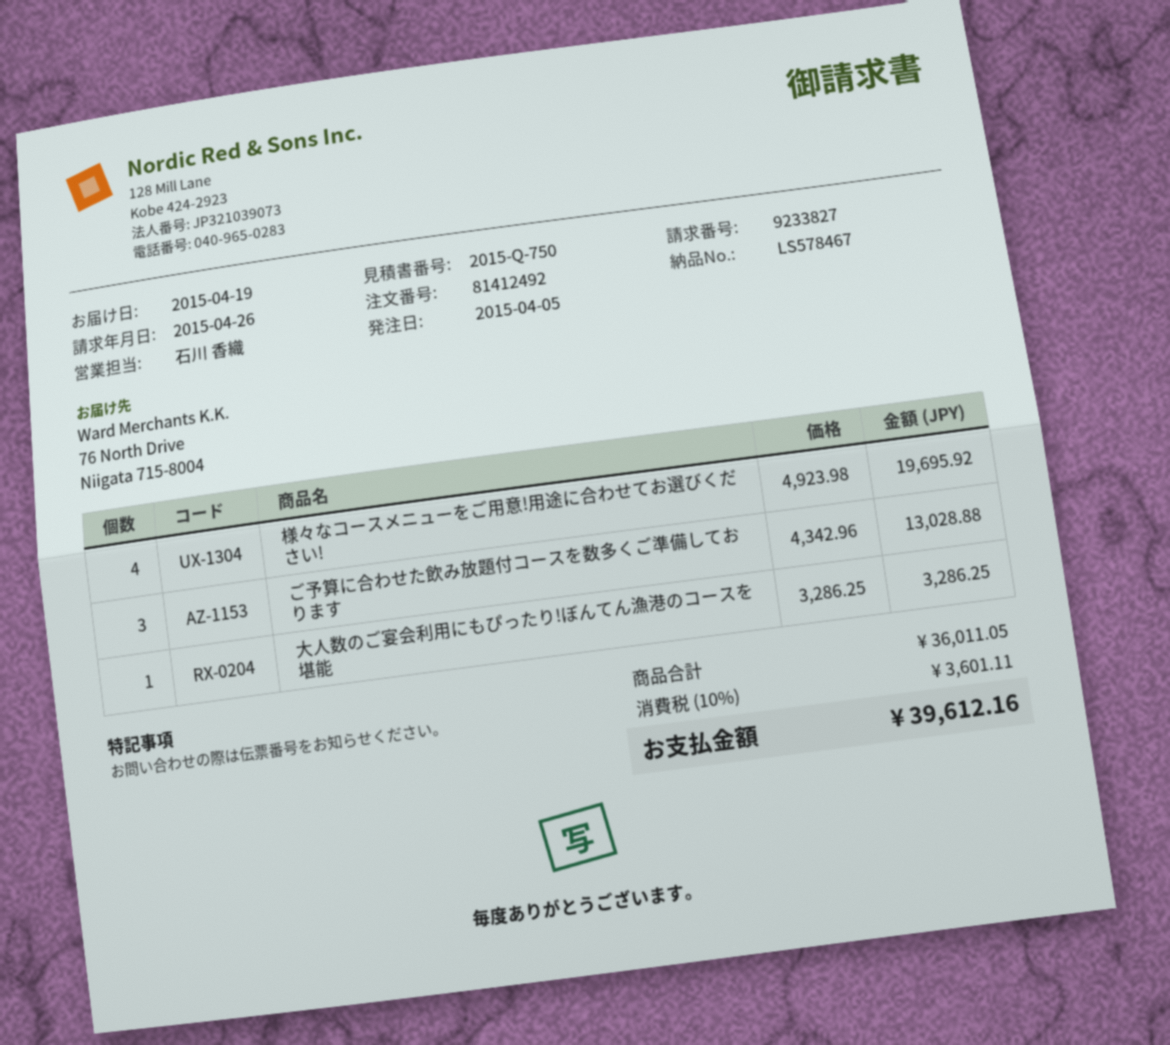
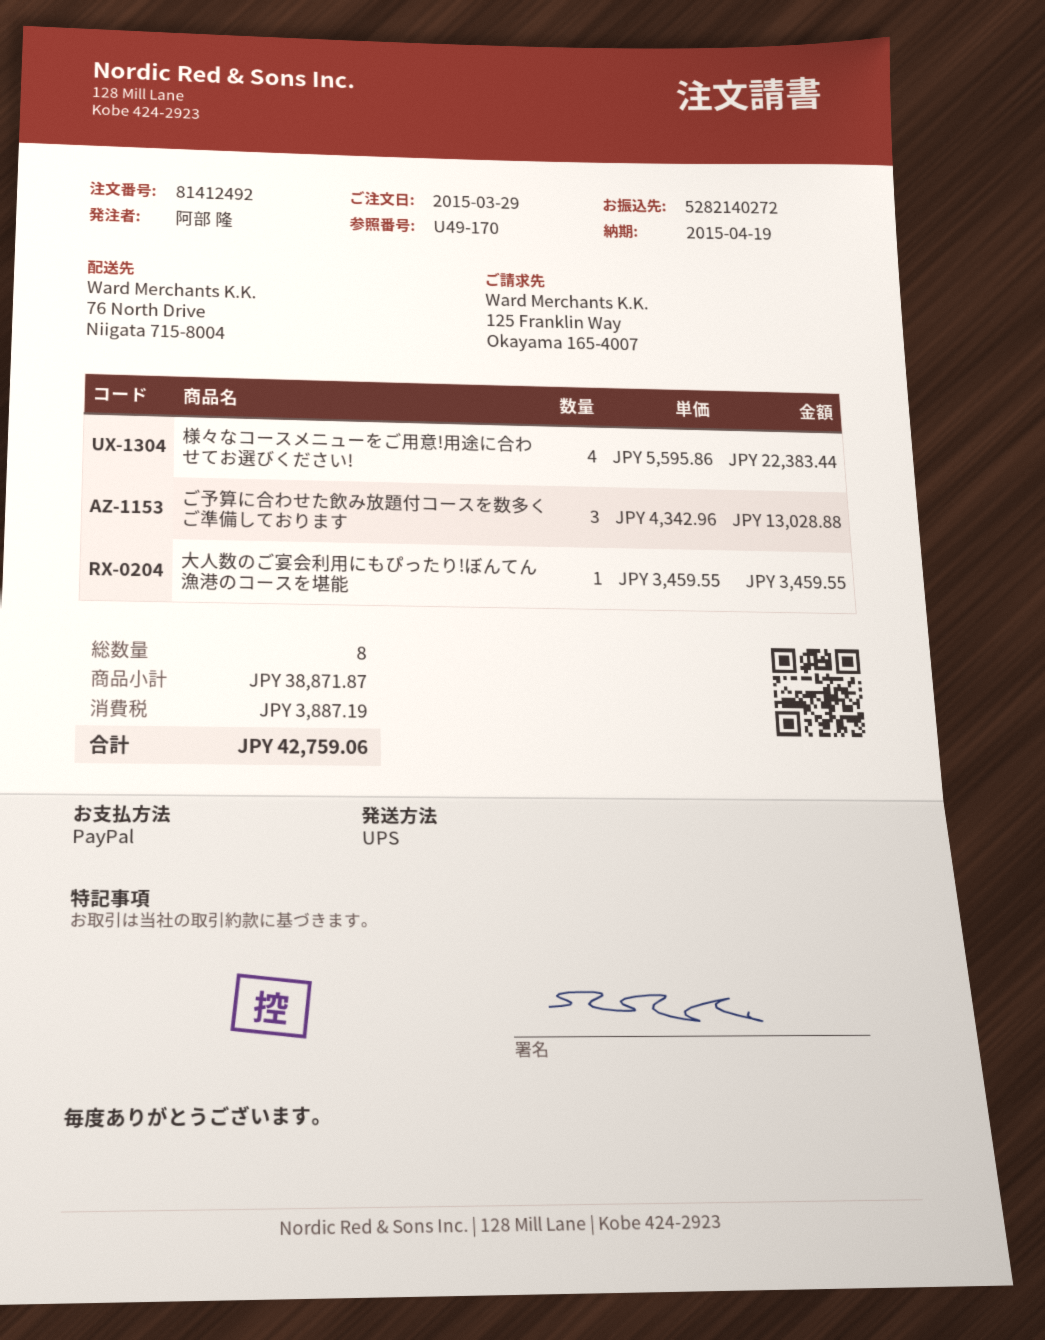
order date: 2015-04-05 -> 2015-03-29
様々なコースメニューをご用意!用途に合わせてお選びください!: 4 x 4923.98 = 19695.92 -> 4 x 5595.86 = 22383.44
大人数のご宴会利用にもぴったり!ぼんてん漁港のコースを堪能: 1 x 3286.25 = 3286.25 -> 1 x 3459.55 = 3459.55
subtotal: 36011.05 -> 38871.87
tax: 3601.11 -> 3887.19
total: 39612.16 -> 42759.06

